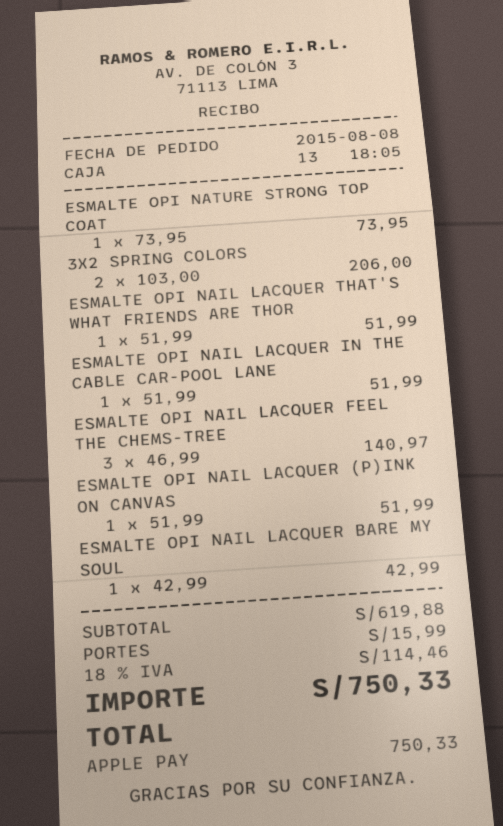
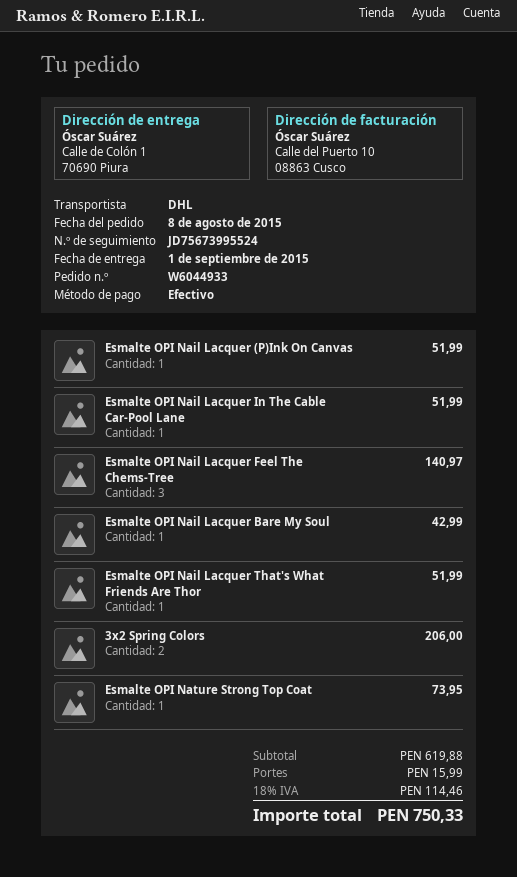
payment method: Apple Pay -> cash

